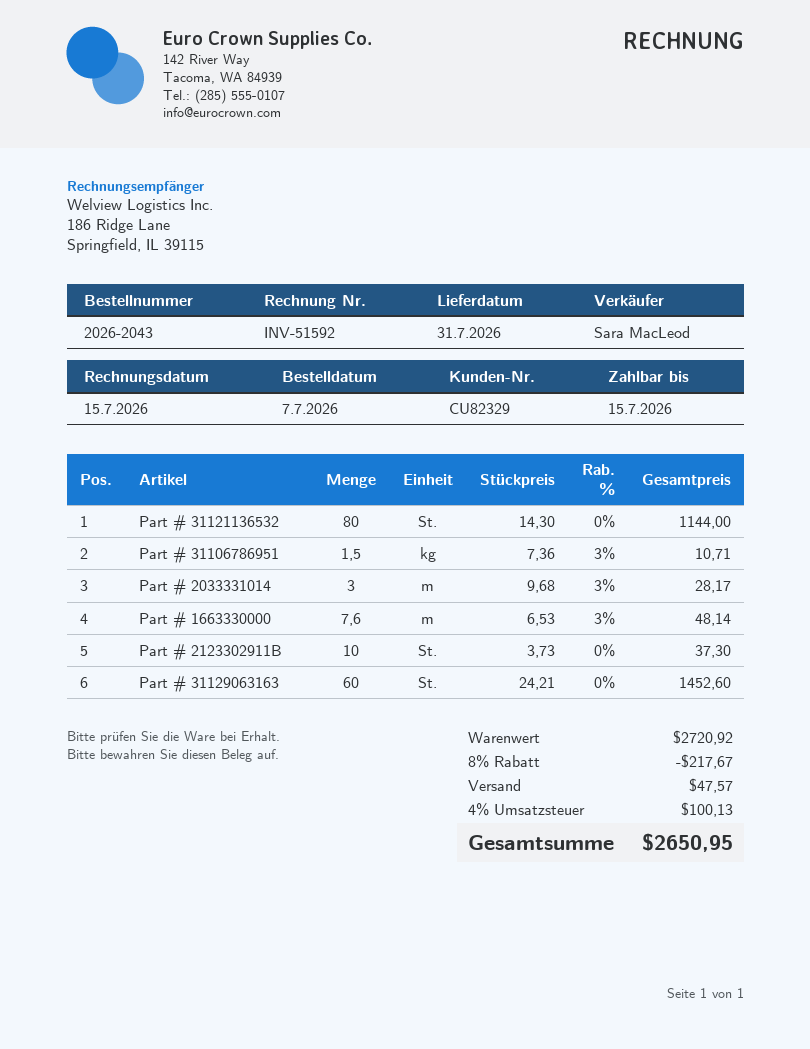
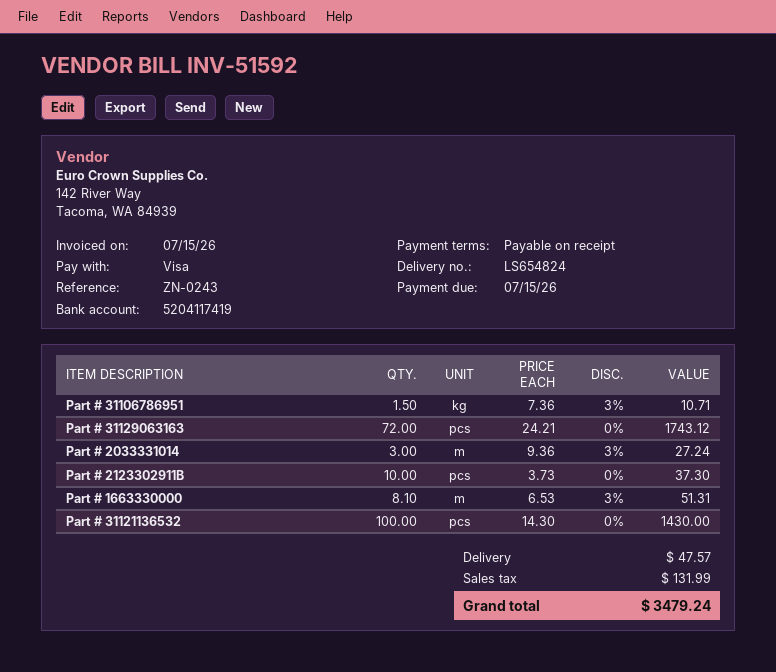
Part # 31121136532: 80 x 14.30 = 1144.00 -> 100 x 14.30 = 1430.00
Part # 2033331014: 3 x 9.68 - 3% = 28.17 -> 3 x 9.36 - 3% = 27.24
Part # 1663330000: 7.6 x 6.53 - 3% = 48.14 -> 8.1 x 6.53 - 3% = 51.31
Part # 31129063163: 60 x 24.21 = 1452.60 -> 72 x 24.21 = 1743.12
discount: 8% = 217.67 -> none
tax: 100.13 -> 131.99
total: 2650.95 -> 3479.24

